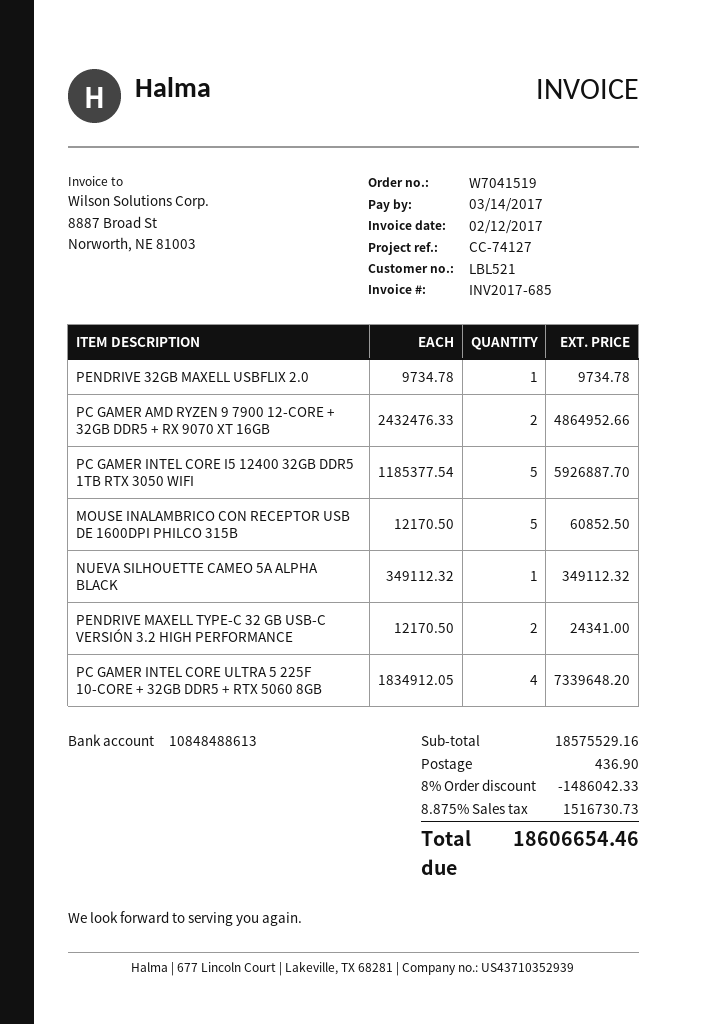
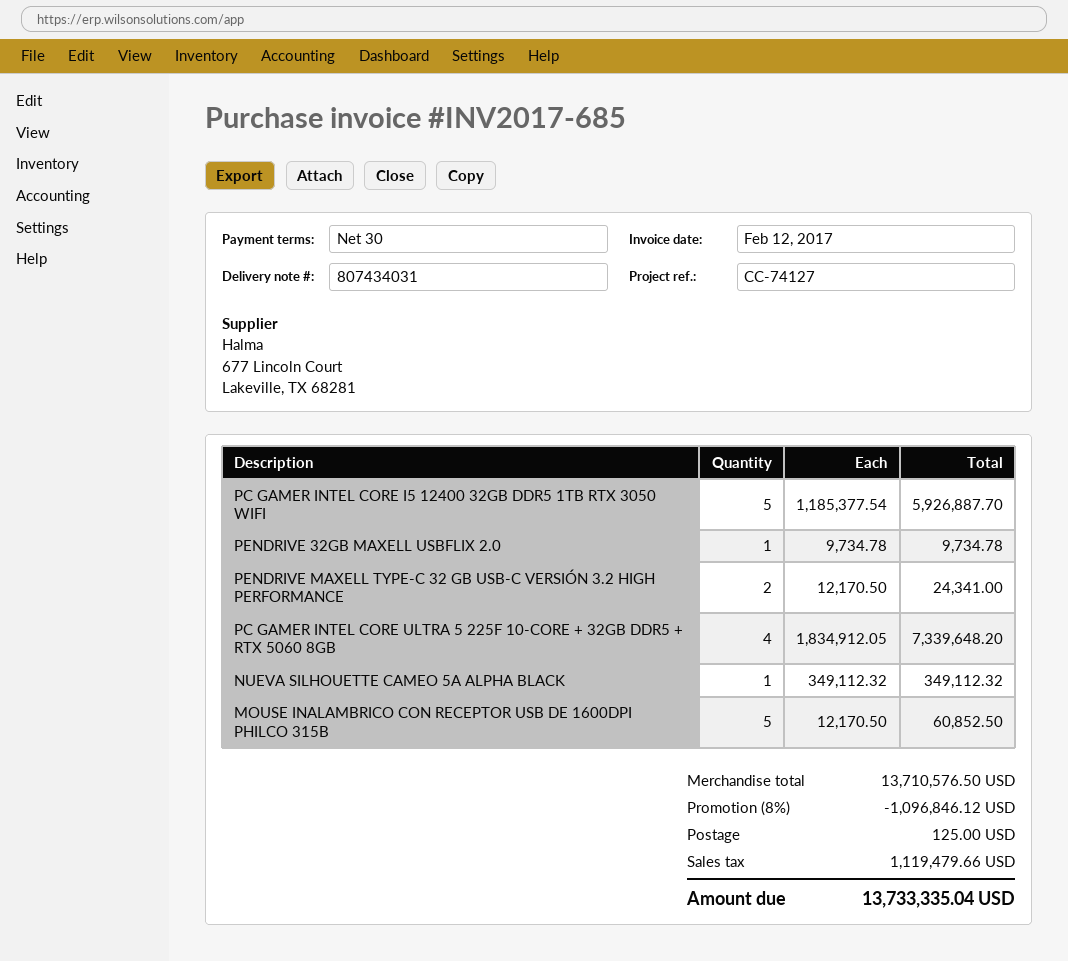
PC GAMER AMD RYZEN 9 7900 12-CORE + 32GB DDR5 + RX 9070 XT 16GB: 2 x 2432476.33 = 4864952.66 -> none
subtotal: 18575529.16 -> 13710576.50
discount: 8% = 1486042.33 -> 8% = 1096846.12
shipping: 436.90 -> 125.00
tax: 1516730.73 -> 1119479.66
total: 18606654.46 -> 13733335.04

